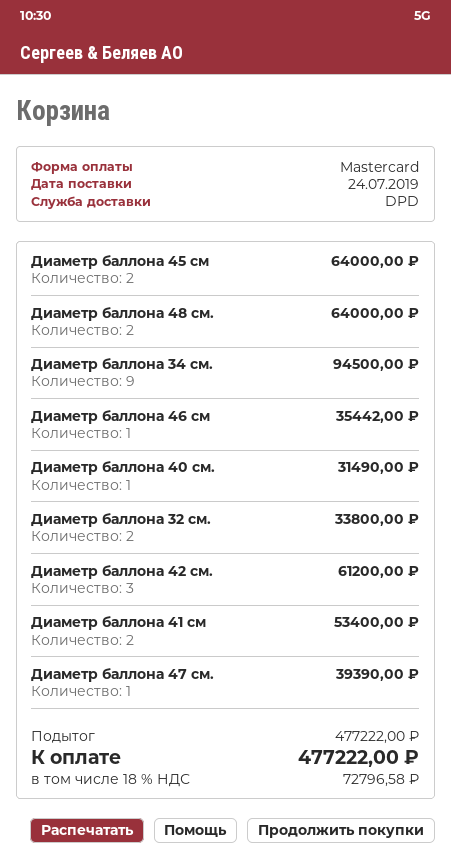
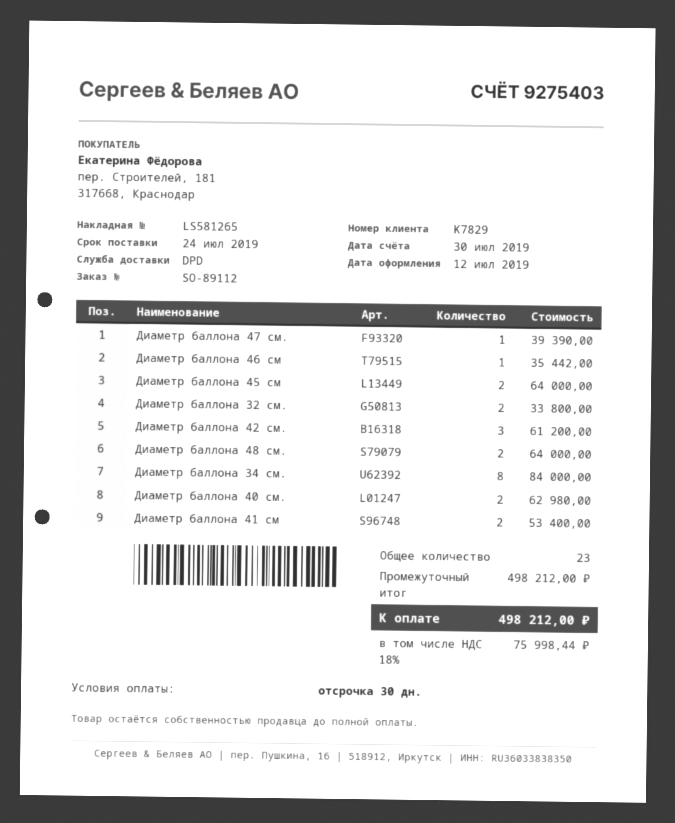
Диаметр баллона 34 см.: 9 for 94500.00 -> 8 for 84000.00
Диаметр баллона 40 см.: 1 for 31490.00 -> 2 for 62980.00
subtotal: 477222.00 -> 498212.00
tax: 18% = 72796.58 -> 18% = 75998.44
total: 477222.00 -> 498212.00

